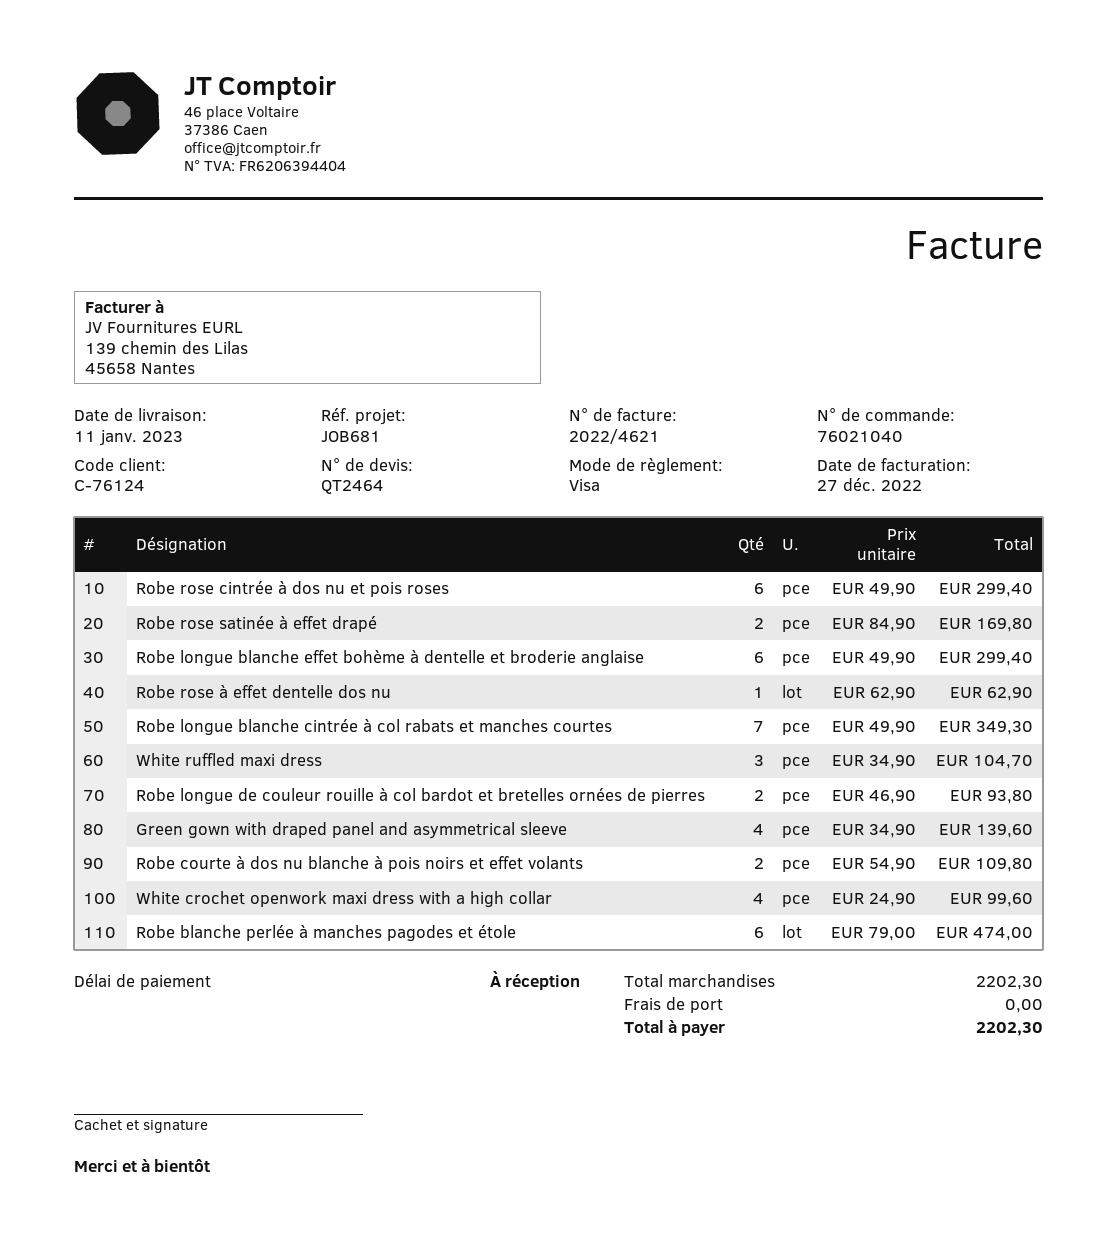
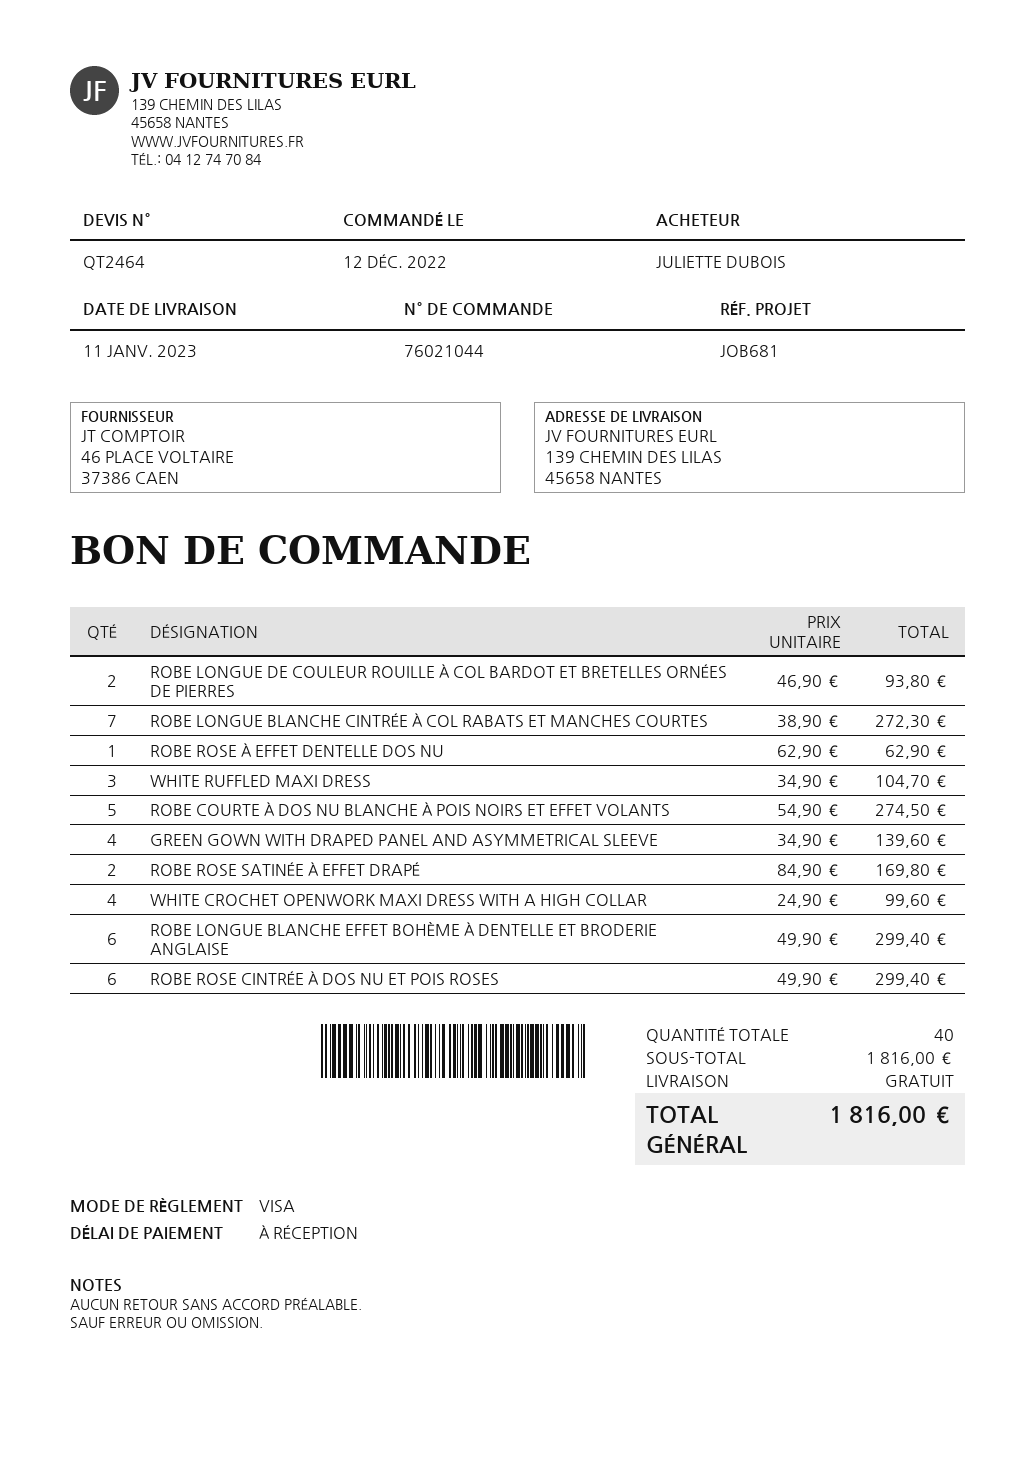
order number: 76021040 -> 76021044
Robe longue blanche cintrée à col rabats et manches courtes: 7 x 49.90 = 349.30 -> 7 x 38.90 = 272.30
Robe courte à dos nu blanche à pois noirs et effet volants: 2 x 54.90 = 109.80 -> 5 x 54.90 = 274.50
Robe blanche perlée à manches pagodes et étole: 6 x 79.00 = 474.00 -> none
subtotal: 2202.30 -> 1816.00
total: 2202.30 -> 1816.00

